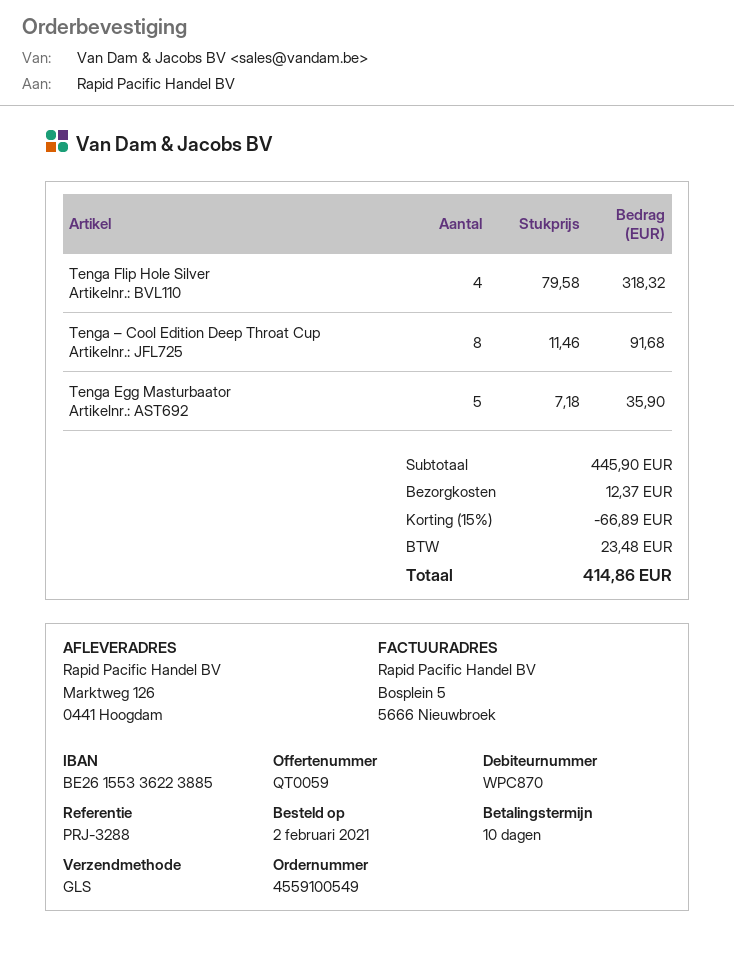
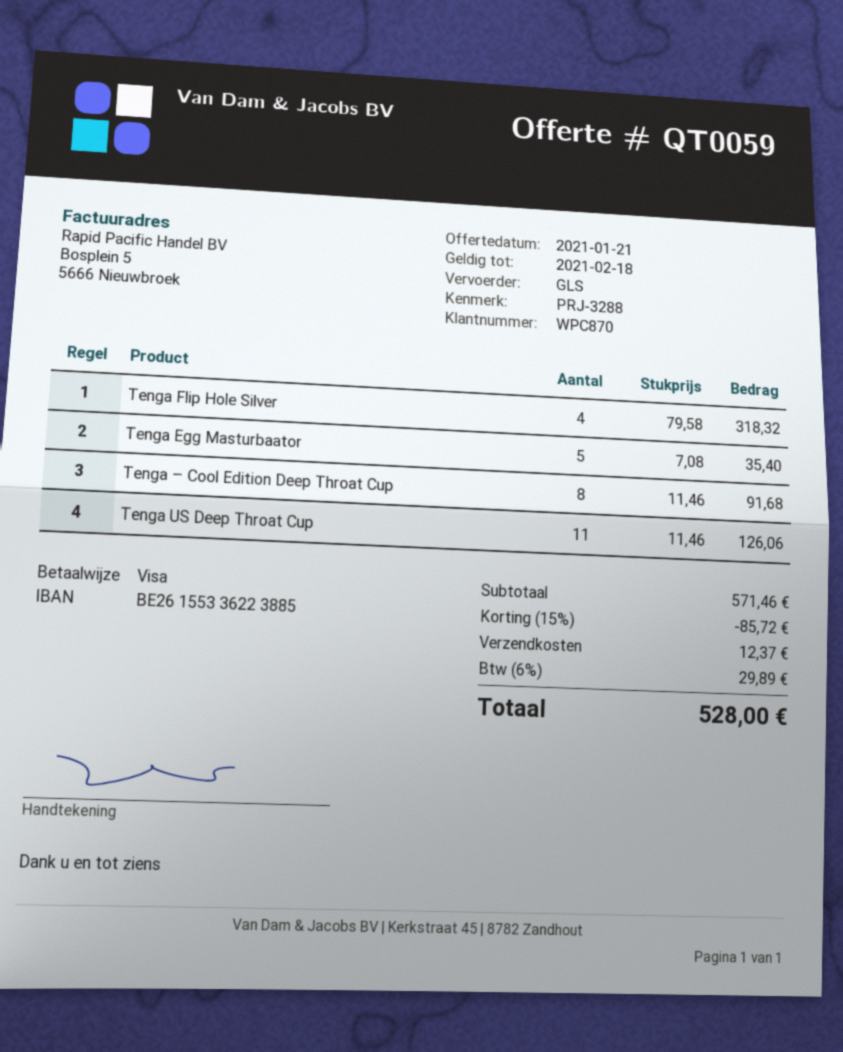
Tenga Egg Masturbaator: 5 x 7.18 = 35.90 -> 5 x 7.08 = 35.40
Tenga US Deep Throat Cup: none -> 11 x 11.46 = 126.06
subtotal: 445.90 -> 571.46
discount: 15% = 66.89 -> 15% = 85.72
tax: 23.48 -> 29.89
total: 414.86 -> 528.00

